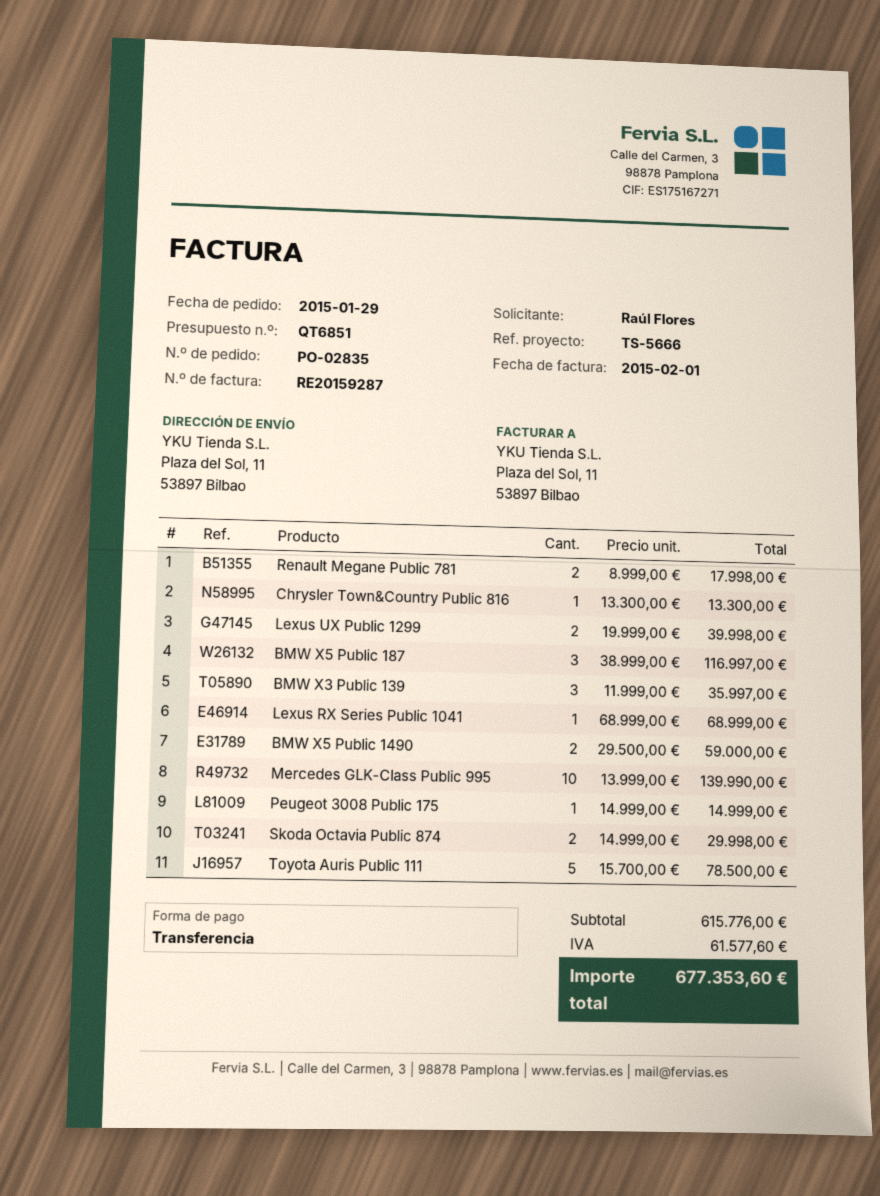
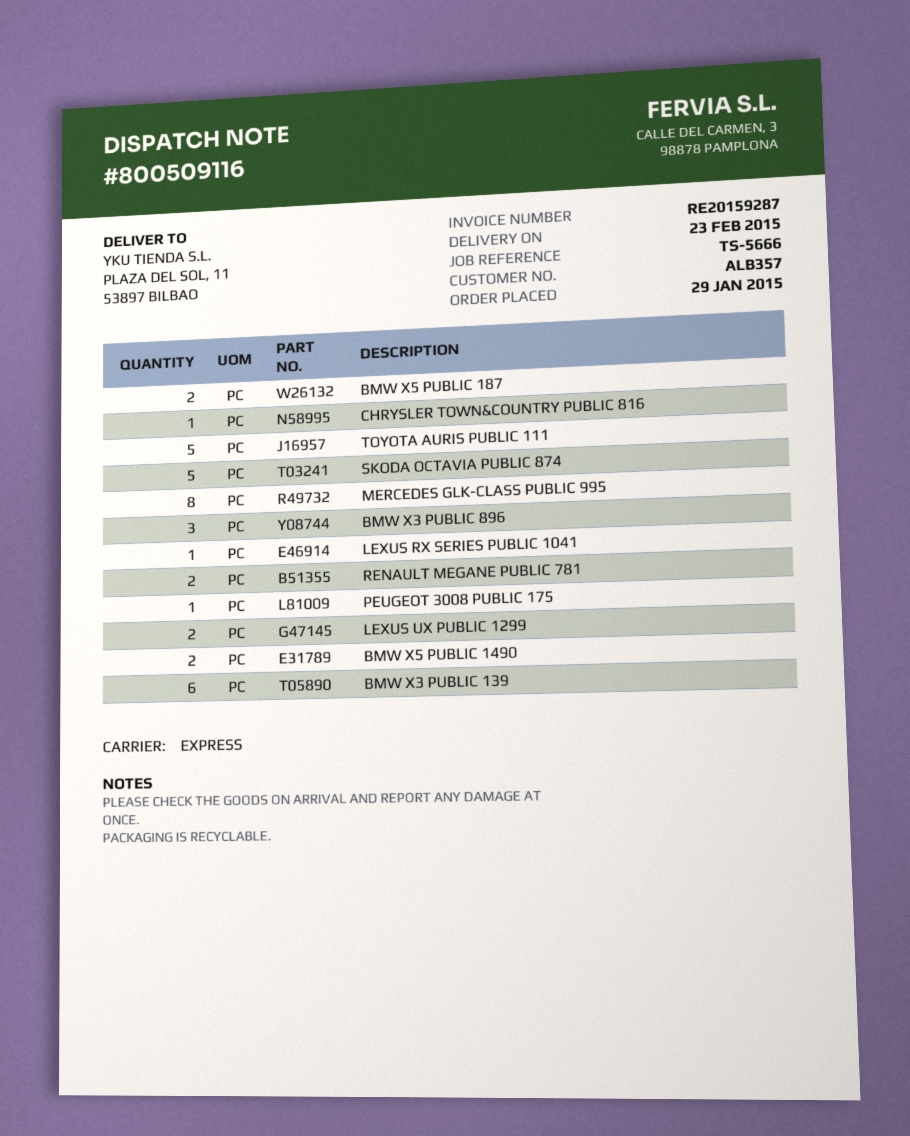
BMW X5 Public 187: 3 -> 2
BMW X3 Public 139: 3 -> 6
Mercedes GLK-Class Public 995: 10 -> 8
Skoda Octavia Public 874: 2 -> 5
BMW X3 PUBLIC 896: none -> 3

